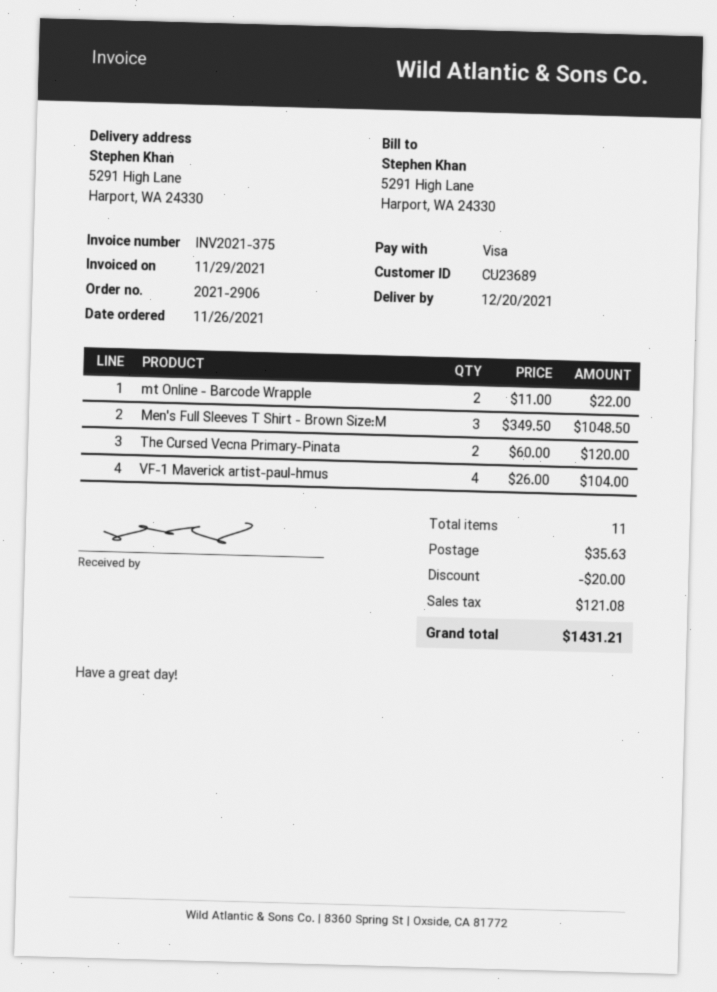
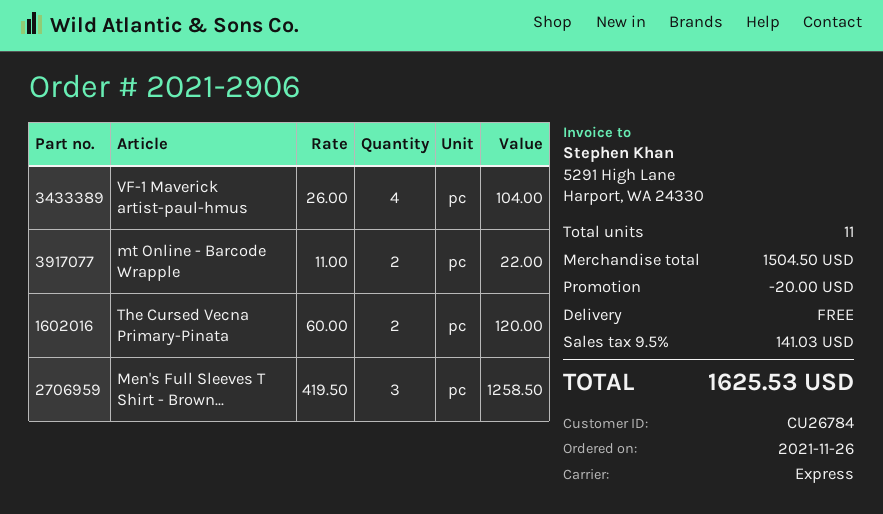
customer number: CU23689 -> CU26784
Men's Full Sleeves T Shirt - Brown Size:M: 3 x 349.50 = 1048.50 -> 3 x 419.50 = 1258.50
shipping: 35.63 -> 0.00
tax: 121.08 -> 141.03
total: 1431.21 -> 1625.53

